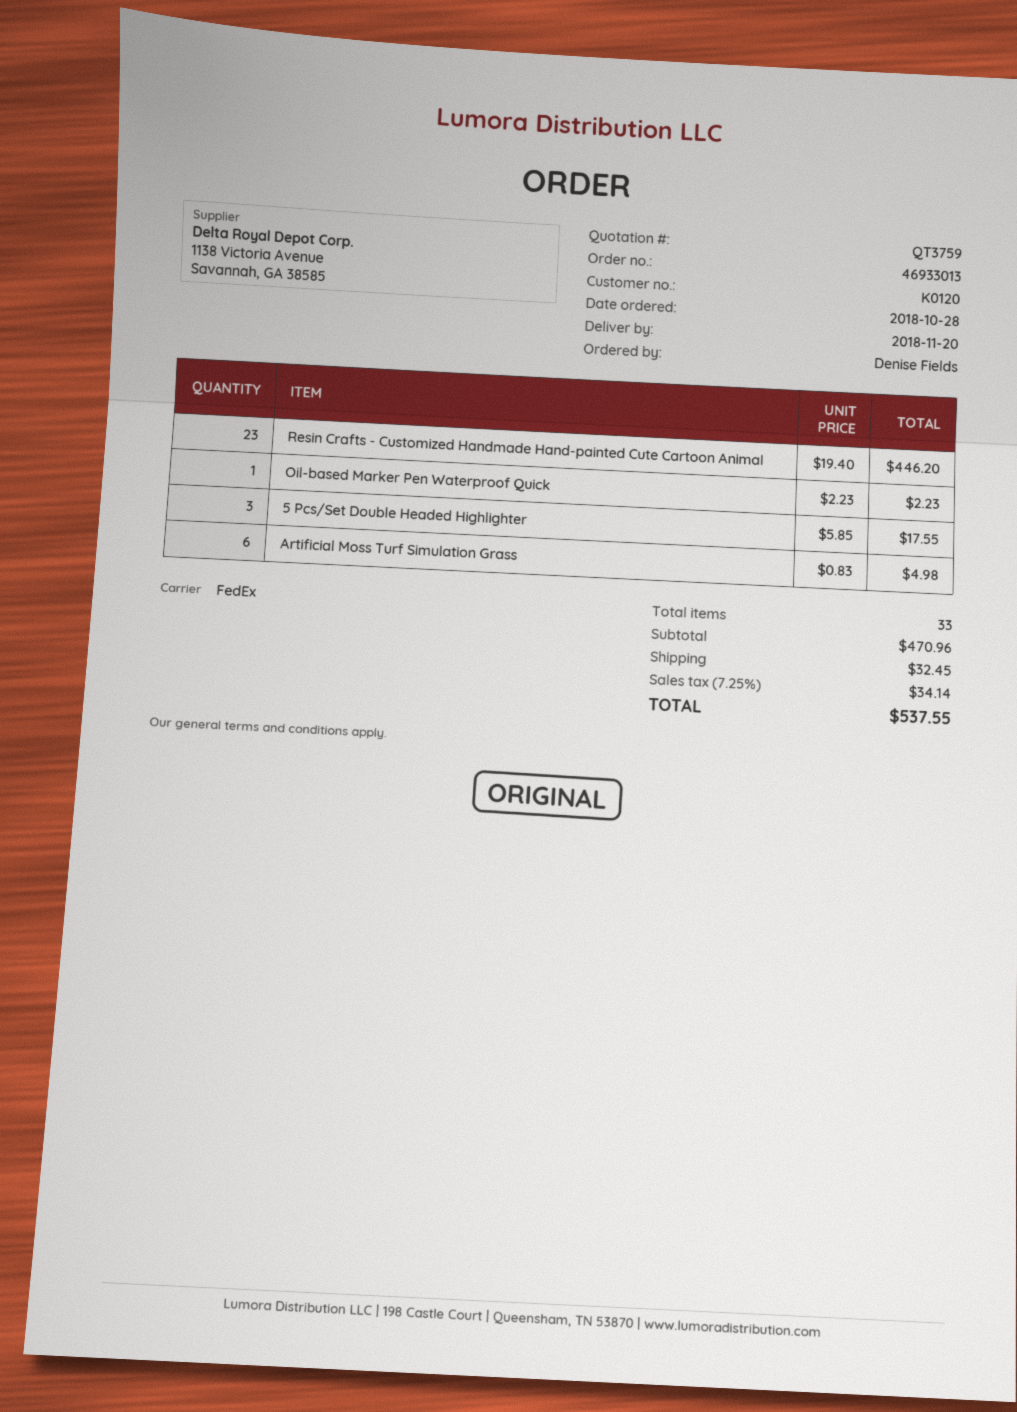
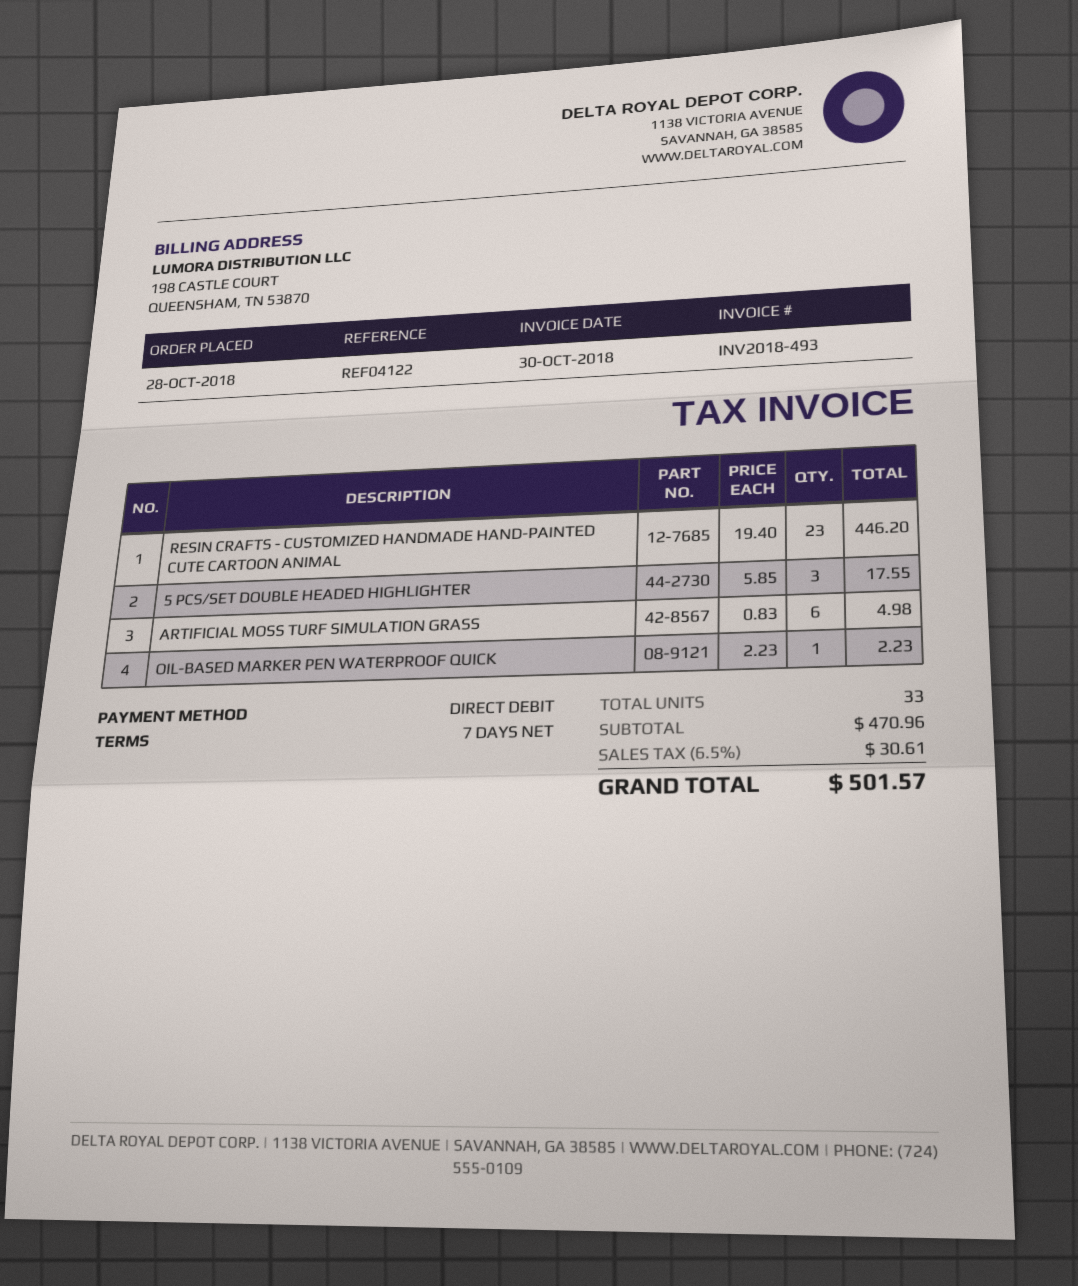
shipping: 32.45 -> none
tax: 7.25% = 34.14 -> 6.5% = 30.61
total: 537.55 -> 501.57

